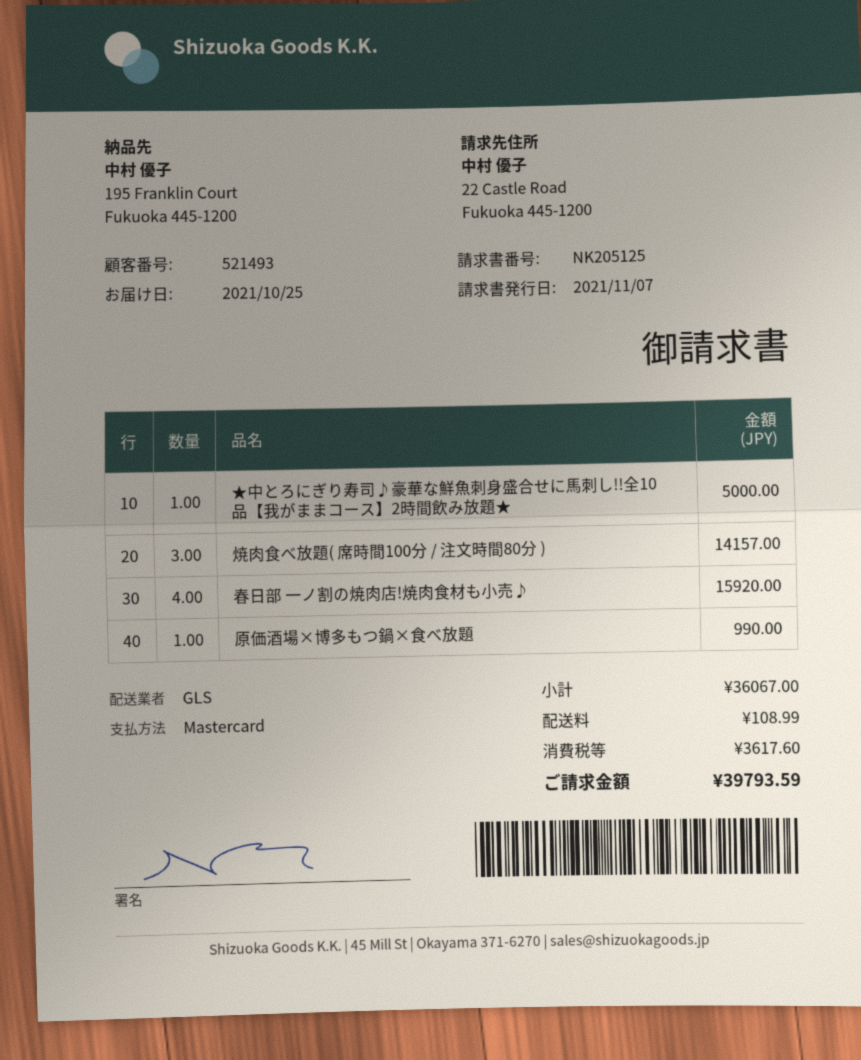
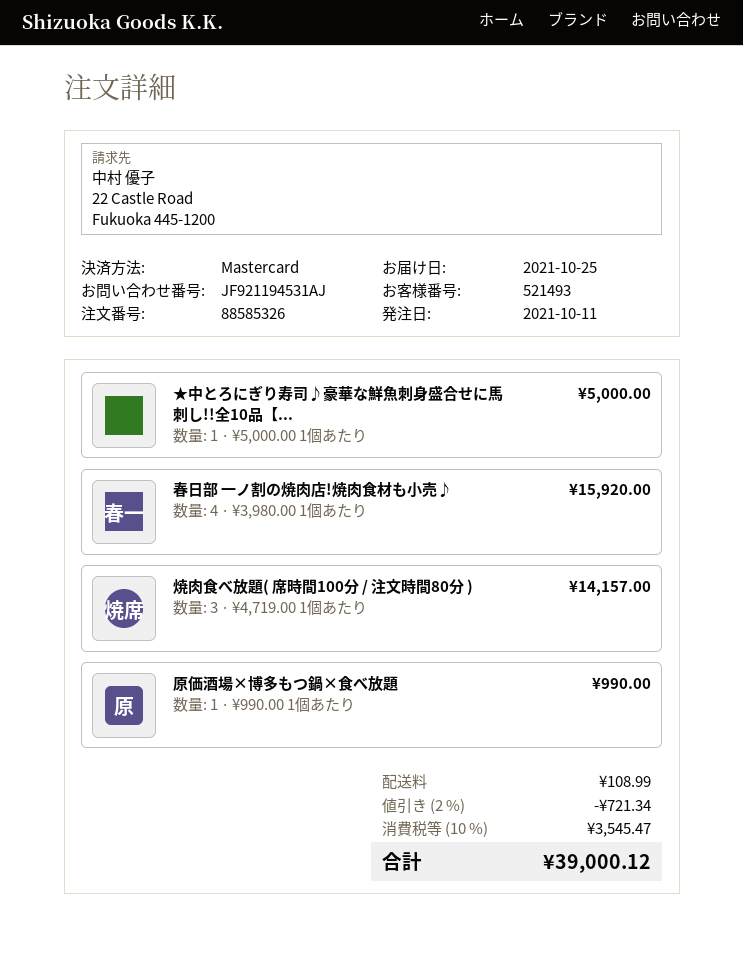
discount: none -> 2% = 721.34
tax: 3617.60 -> 3545.47
total: 39793.59 -> 39000.12

